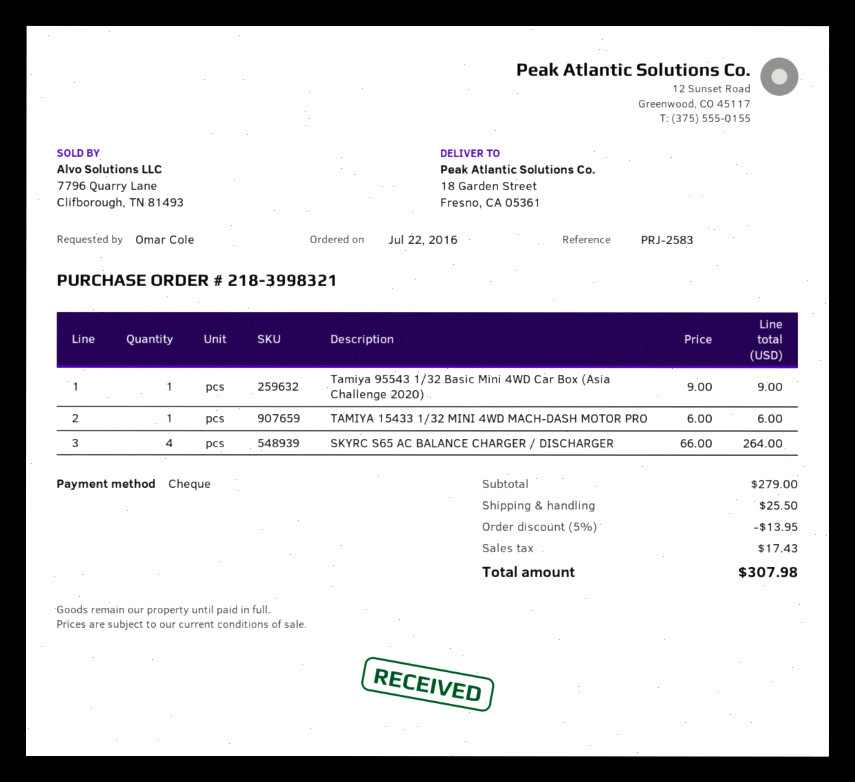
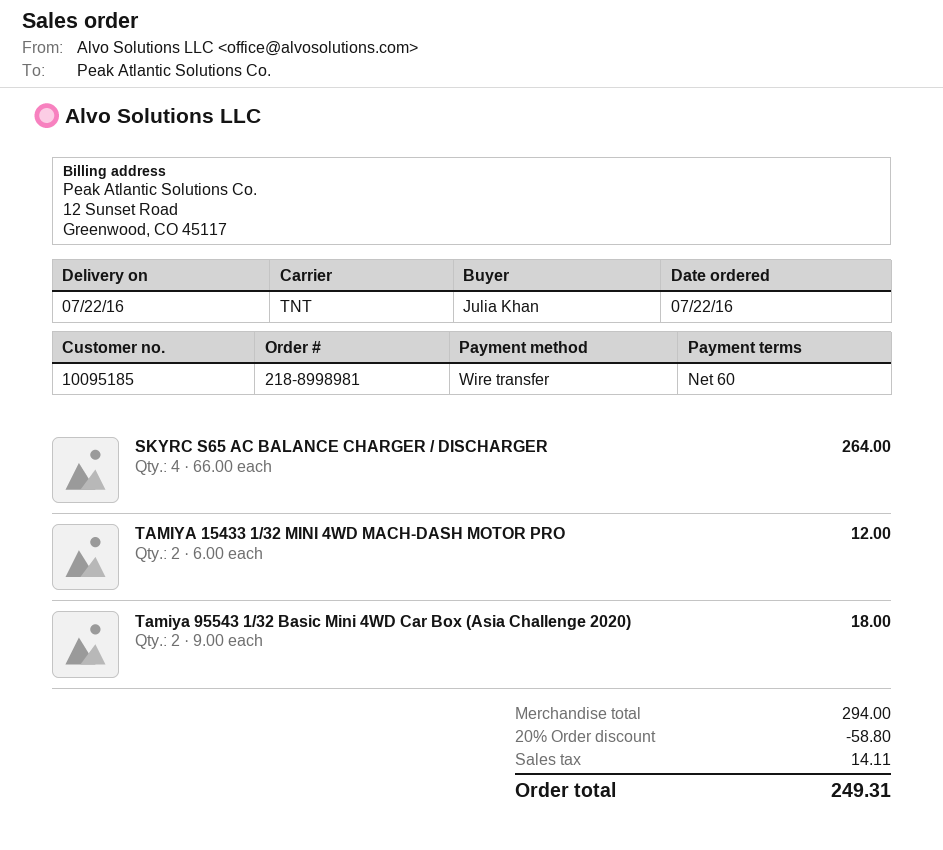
order number: 218-3998321 -> 218-8998981
ordered by: Omar Cole -> Julia Khan
payment method: cheque -> bank transfer
Tamiya 95543 1/32 Basic Mini 4WD Car Box (Asia Challenge 2020): 1 x 9.00 = 9.00 -> 2 x 9.00 = 18.00
TAMIYA 15433 1/32 MINI 4WD MACH-DASH MOTOR PRO: 1 x 6.00 = 6.00 -> 2 x 6.00 = 12.00
subtotal: 279.00 -> 294.00
discount: 5% = 13.95 -> 20% = 58.80
shipping: 25.50 -> none
tax: 17.43 -> 14.11
total: 307.98 -> 249.31

